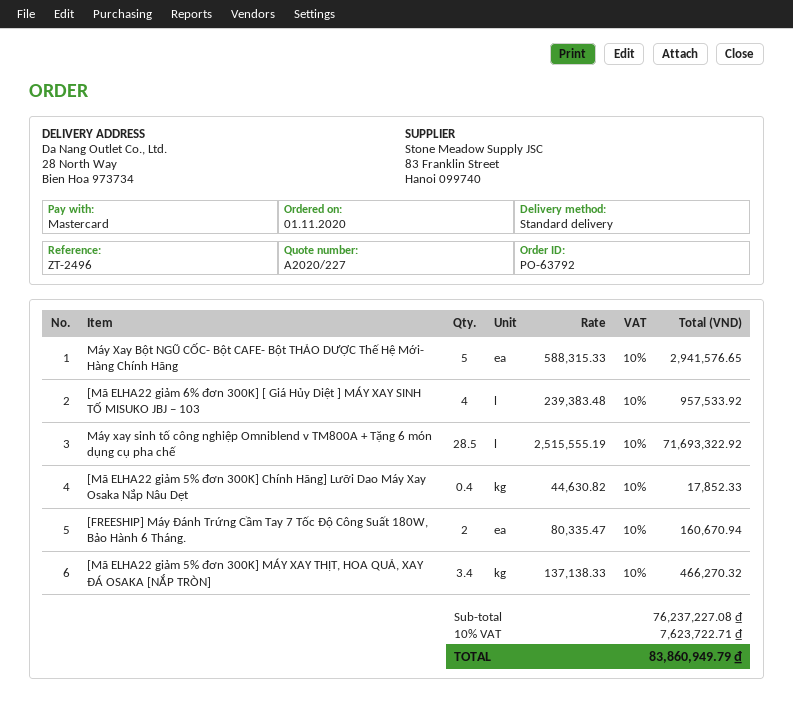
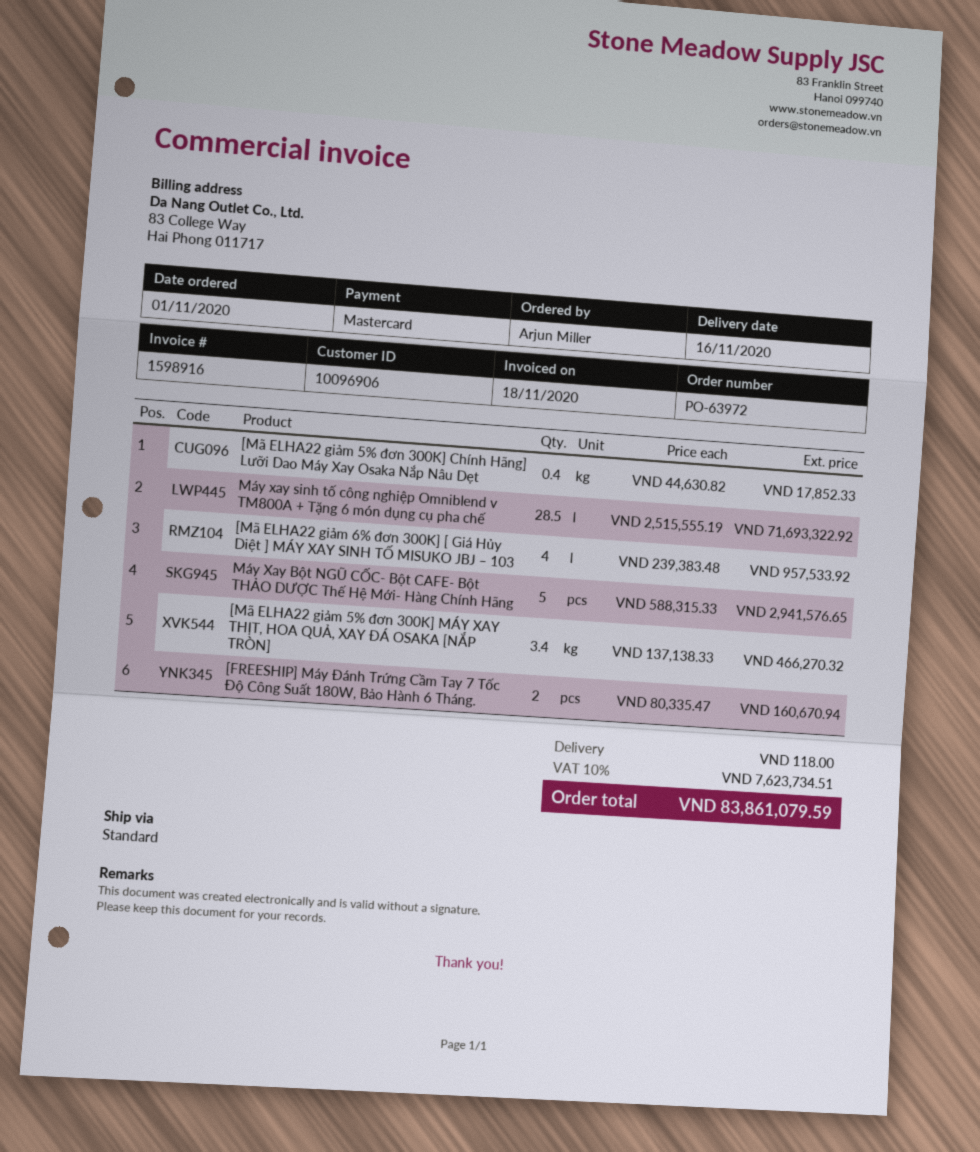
order number: PO-63792 -> PO-63972
shipping: none -> 118.00
tax: 10% = 7623722.71 -> 10% = 7623734.51
total: 83860949.79 -> 83861079.59

